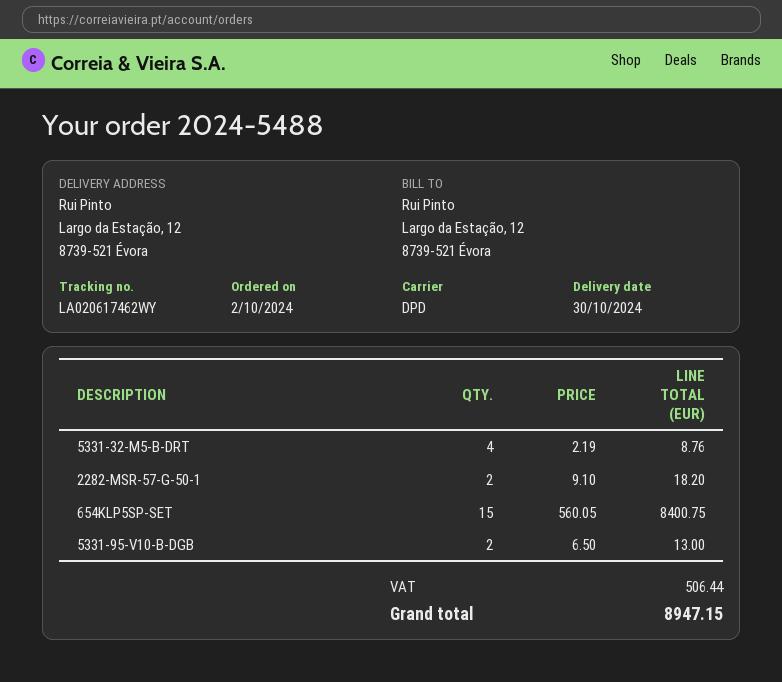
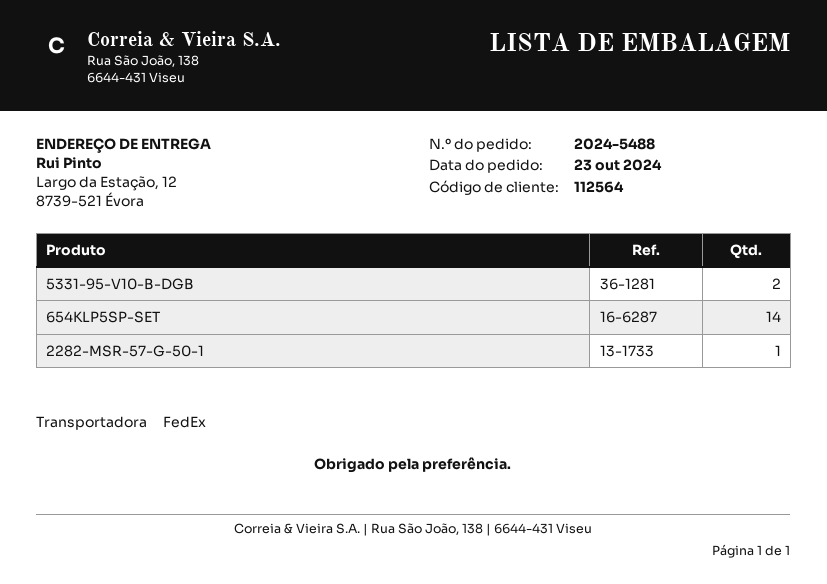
order date: 2024-10-02 -> 2024-10-23
shipping method: DPD -> FedEx
5331-32-M5-B-DRT: 4 -> none
2282-MSR-57-G-50-1: 2 -> 1
654KLP5SP-SET: 15 -> 14

